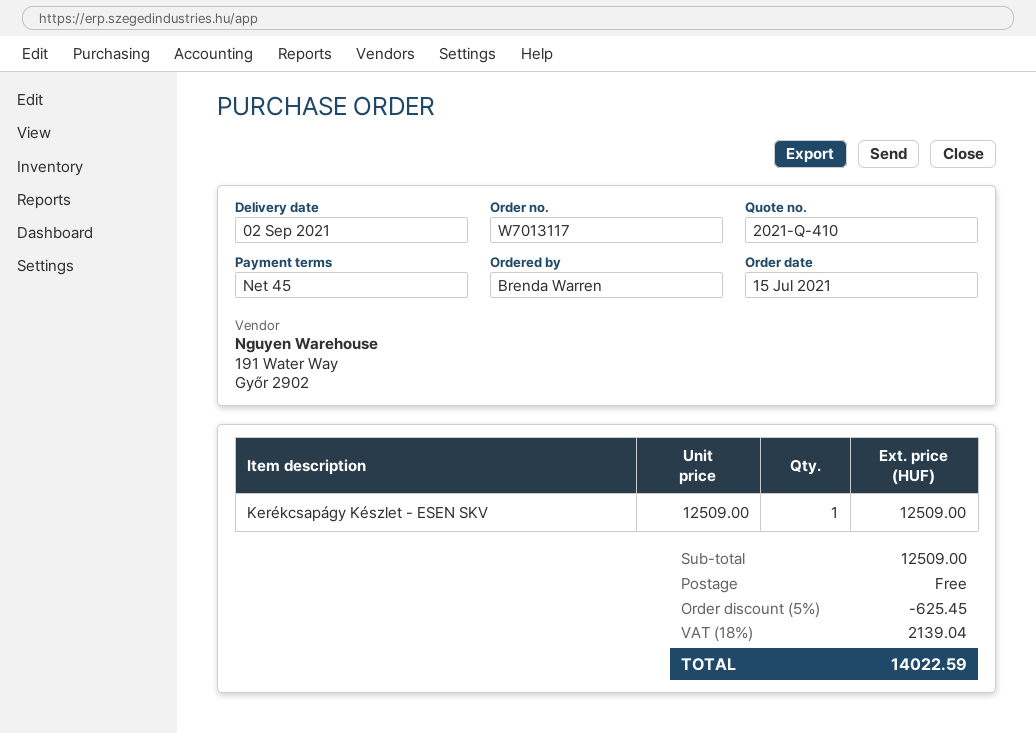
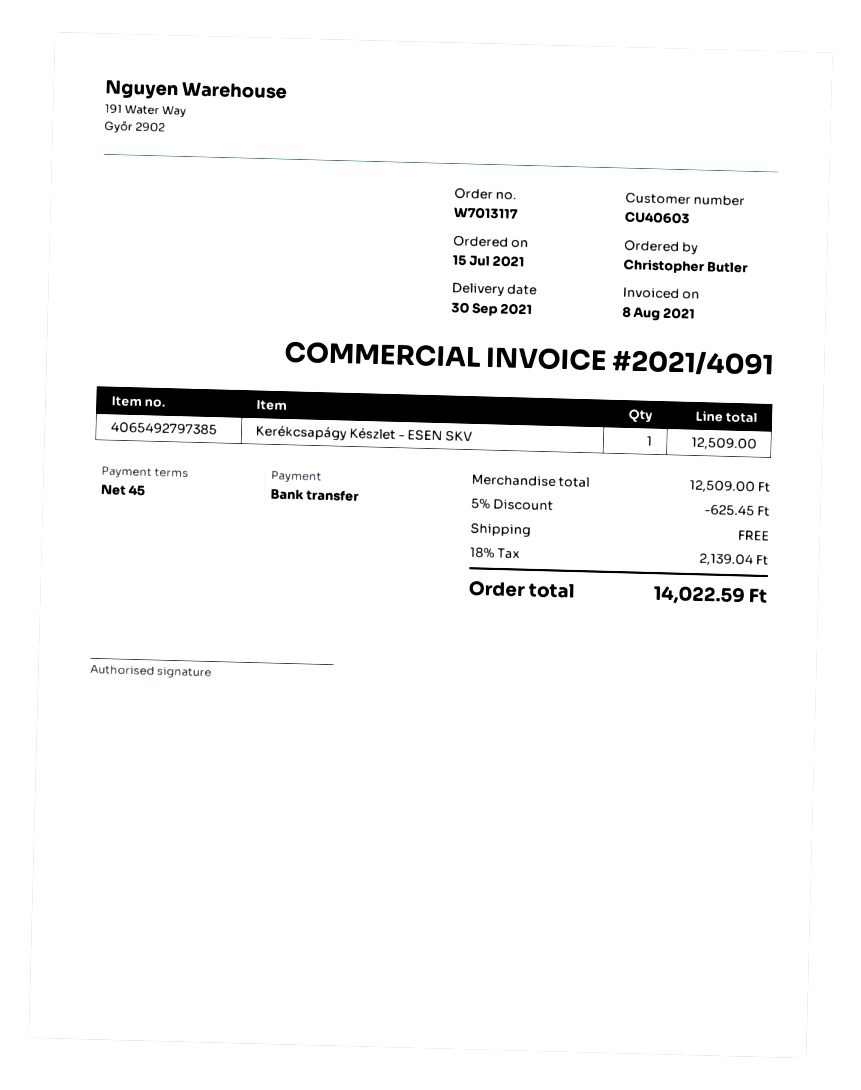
delivery date: 2021-09-02 -> 2021-09-30
ordered by: Brenda Warren -> Christopher Butler

